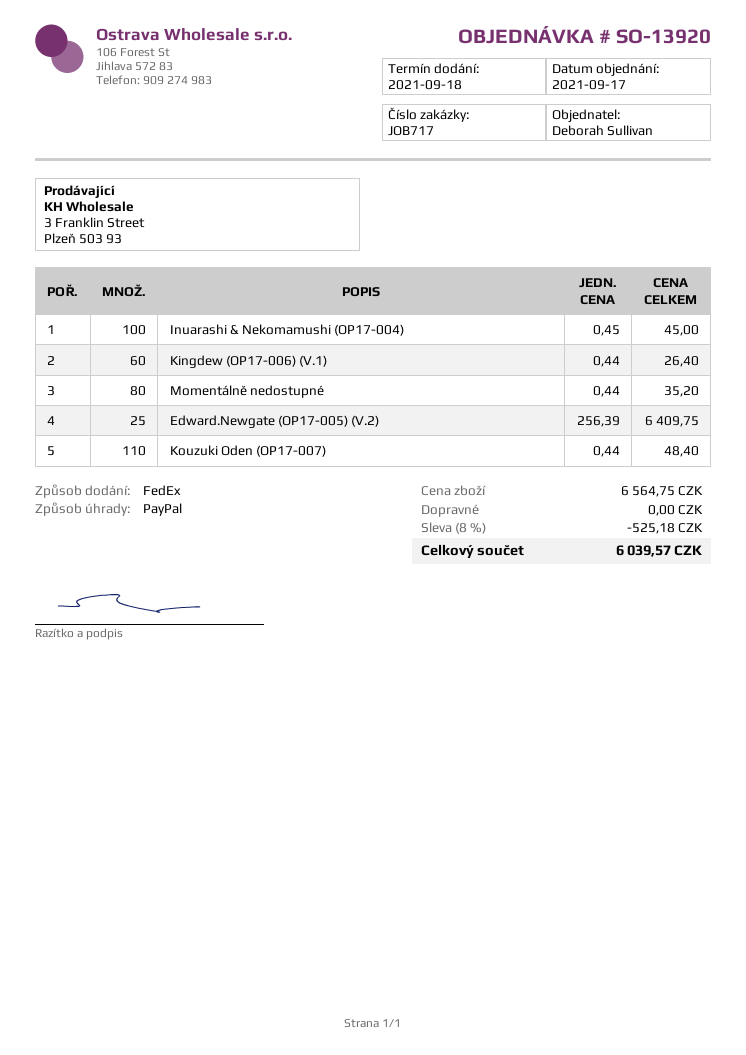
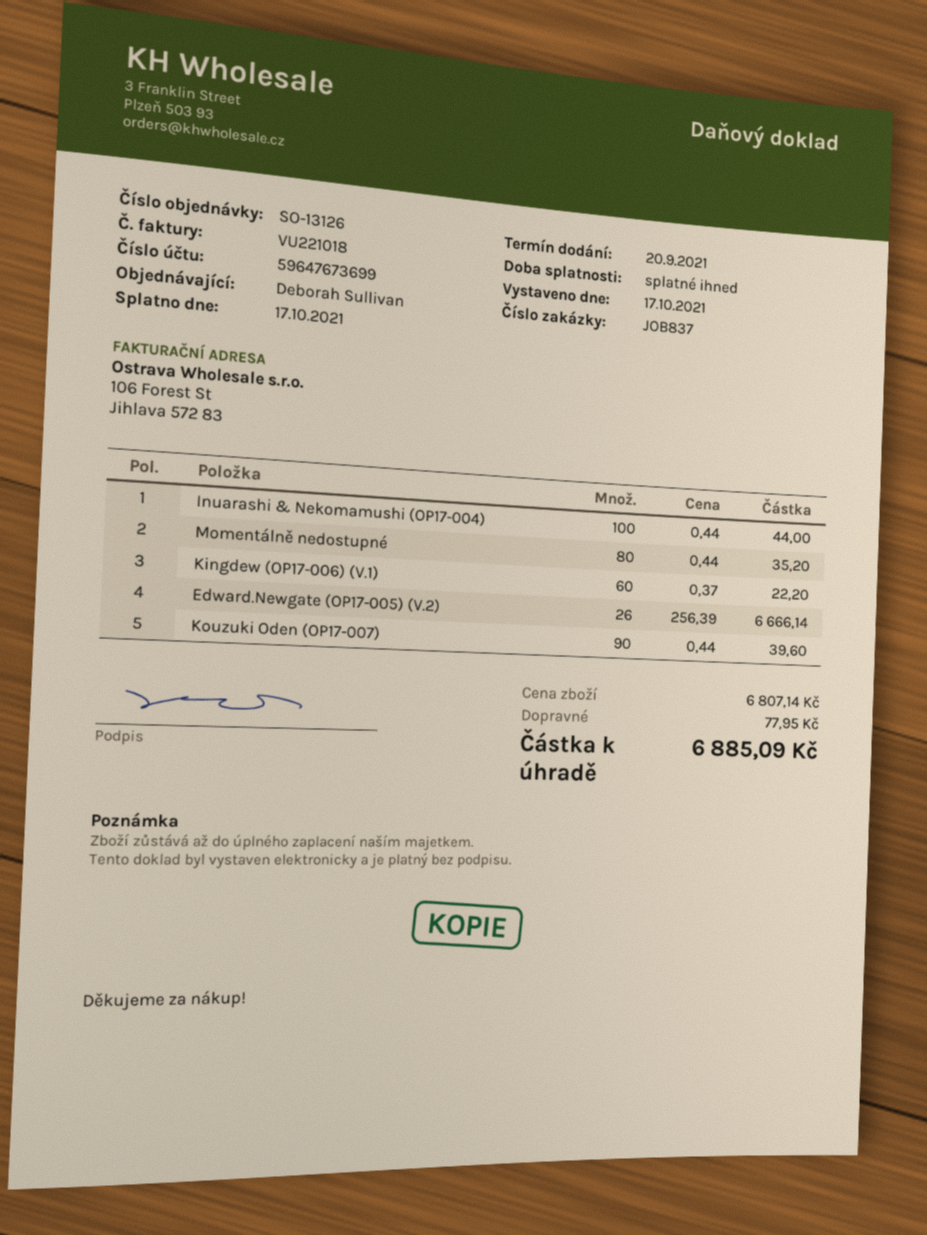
order number: SO-13920 -> SO-13126
delivery date: 2021-09-18 -> 2021-09-20
reference: JOB717 -> JOB837
Inuarashi & Nekomamushi (OP17-004): 100 x 0.45 = 45.00 -> 100 x 0.44 = 44.00
Kingdew (OP17-006) (V.1): 60 x 0.44 = 26.40 -> 60 x 0.37 = 22.20
Edward.Newgate (OP17-005) (V.2): 25 x 256.39 = 6409.75 -> 26 x 256.39 = 6666.14
Kouzuki Oden (OP17-007): 110 x 0.44 = 48.40 -> 90 x 0.44 = 39.60
subtotal: 6564.75 -> 6807.14
discount: 8% = 525.18 -> none
shipping: 0.00 -> 77.95
total: 6039.57 -> 6885.09

